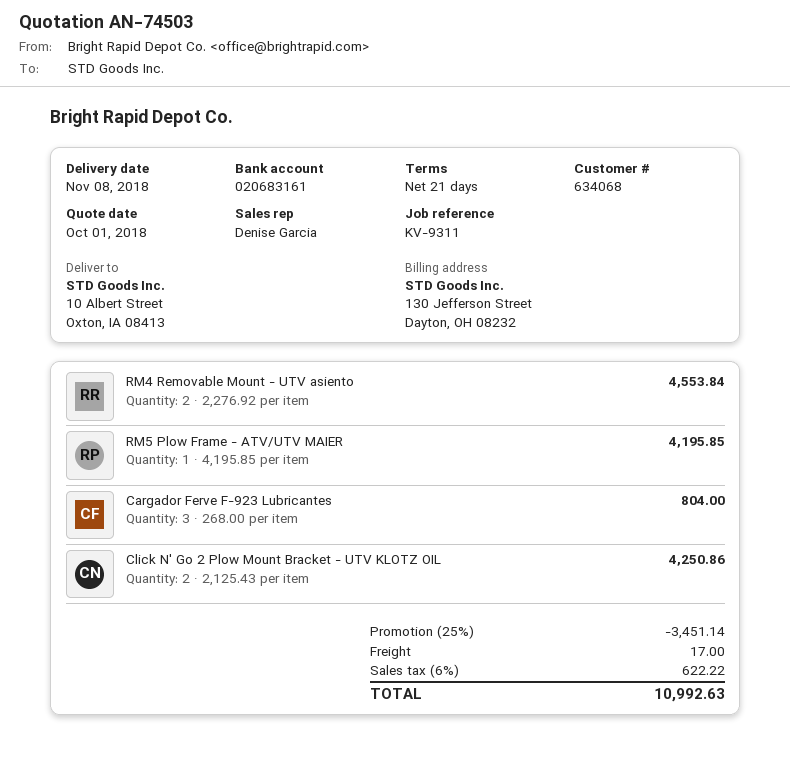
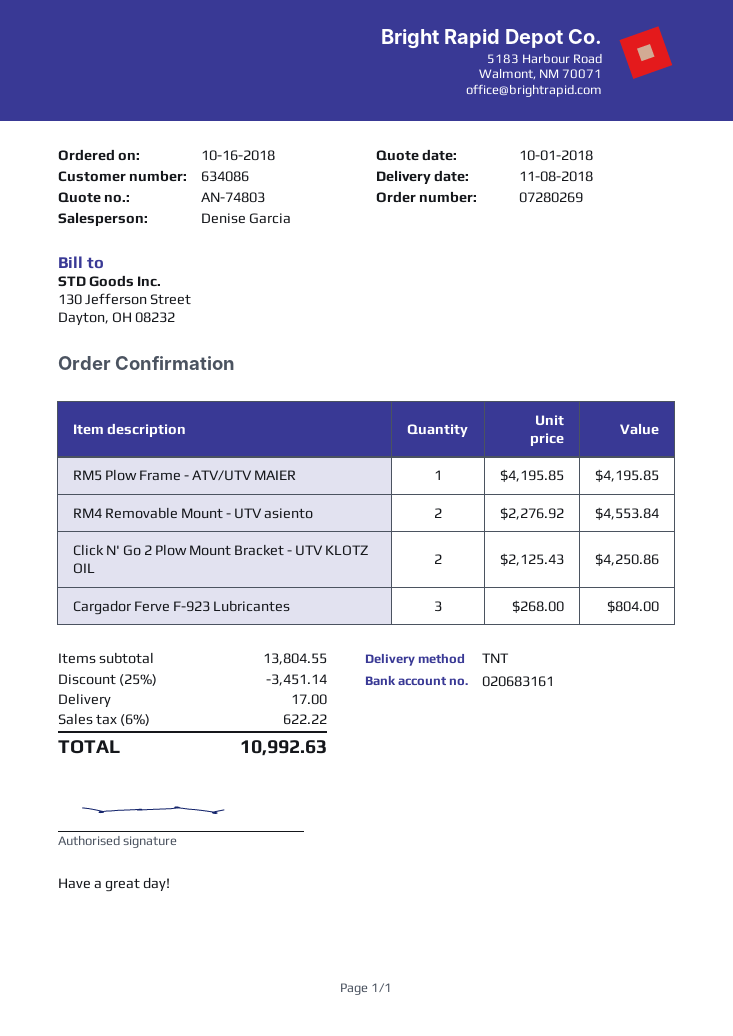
quote number: AN-74503 -> AN-74803
customer number: 634068 -> 634086

